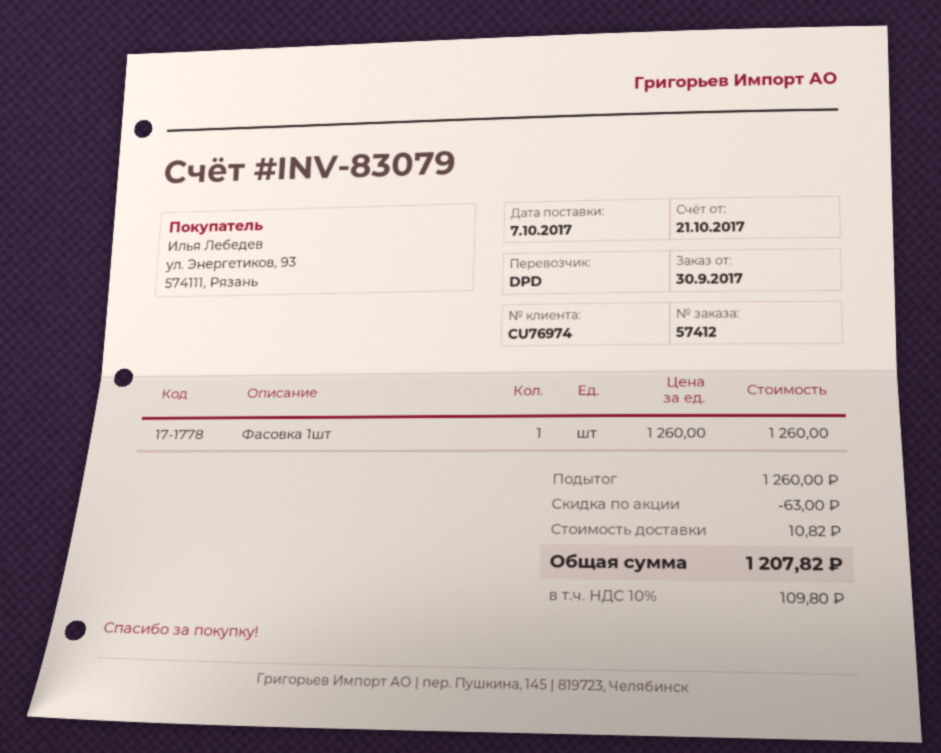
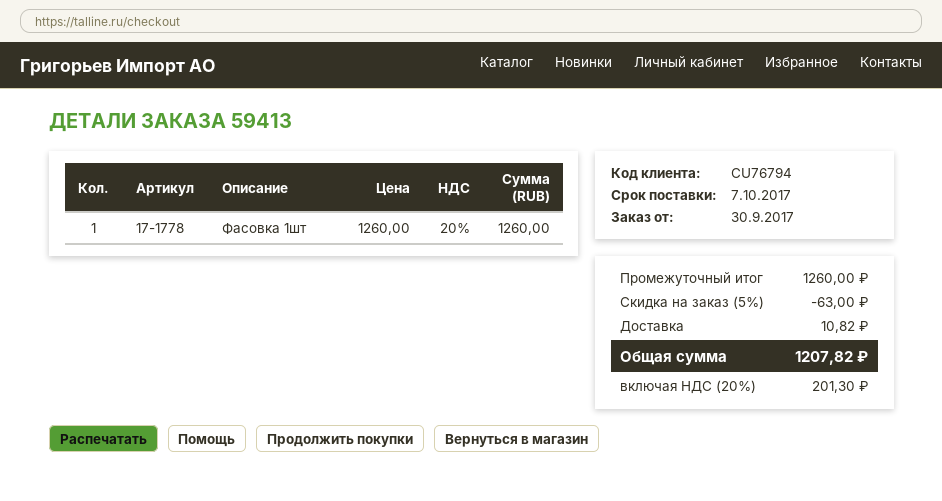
order number: 57412 -> 59413
customer number: CU76974 -> CU76794
tax: 10% = 109.80 -> 20% = 201.30

